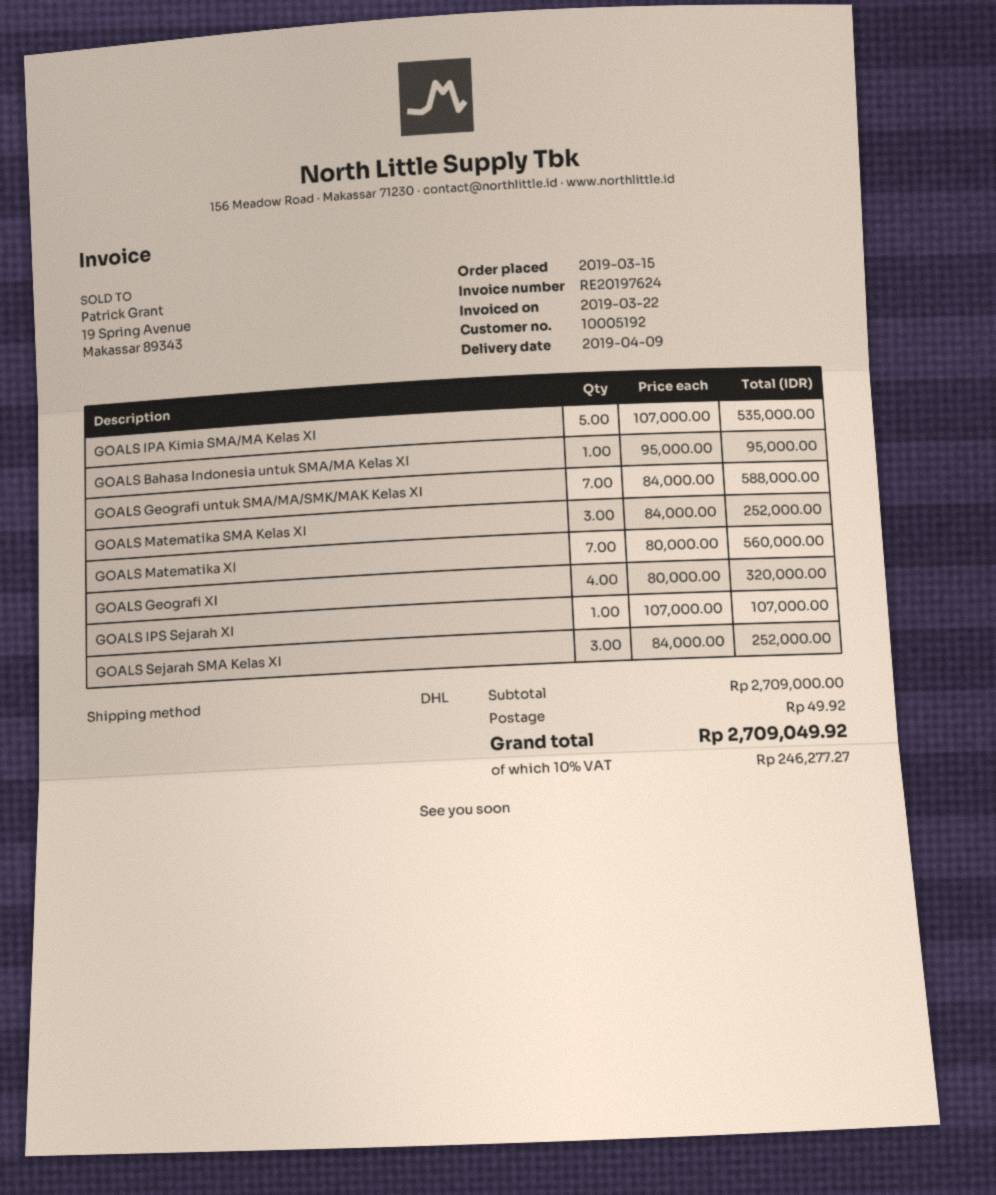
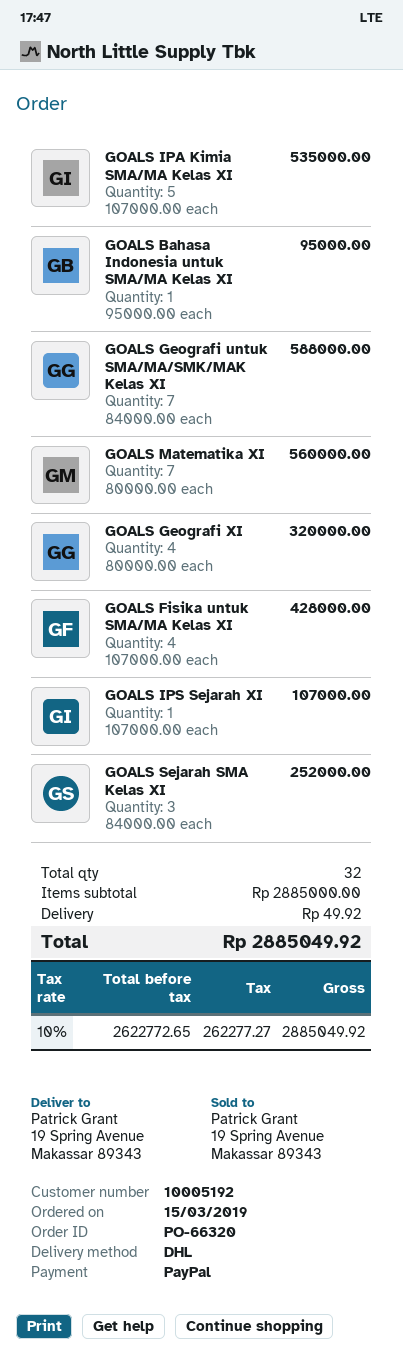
GOALS Matematika SMA Kelas XI: 3 x 84000.00 = 252000.00 -> none
GOALS Fisika untuk SMA/MA Kelas XI: none -> 4 x 107000.00 = 428000.00
subtotal: 2709000.00 -> 2885000.00
tax: 10% = 246277.27 -> 10% = 262277.27
total: 2709049.92 -> 2885049.92

